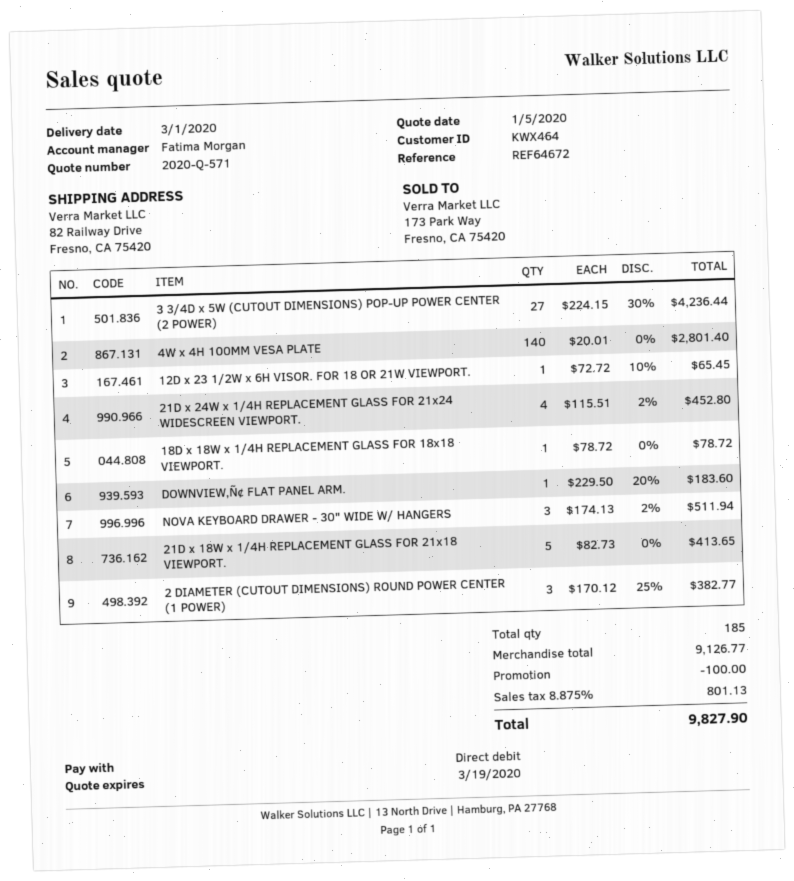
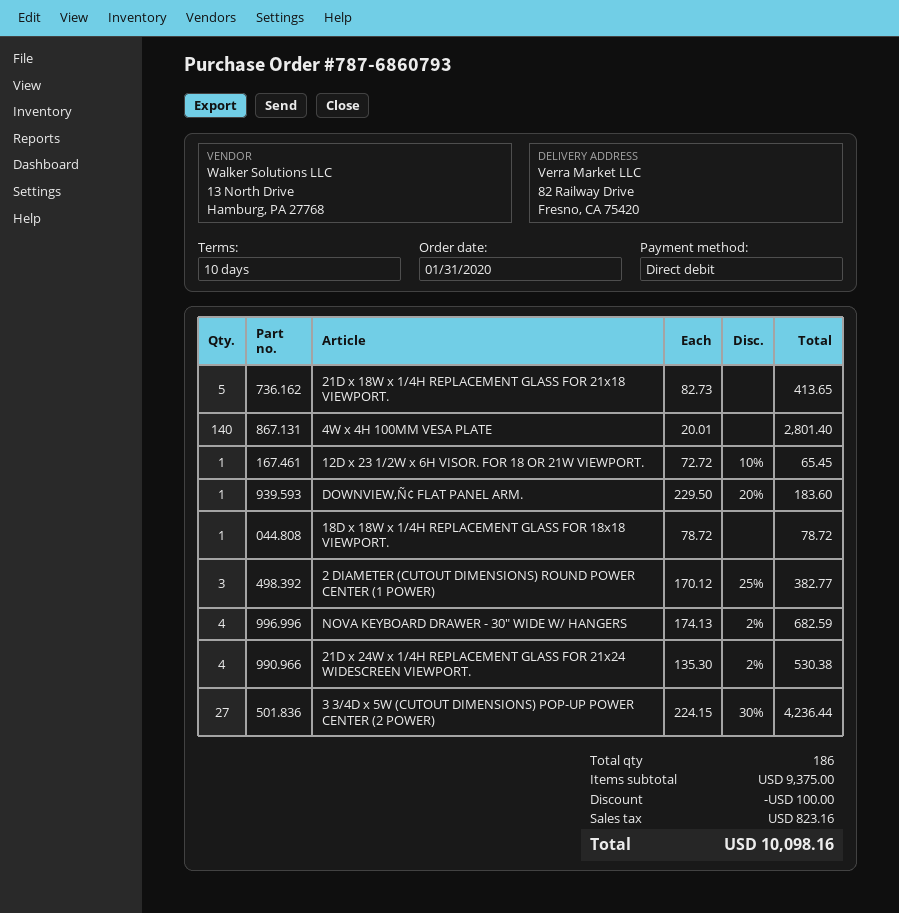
21D x 24W x 1/4H REPLACEMENT GLASS FOR 21x24 WIDESCREEN VIEWPORT.: 4 x 115.51 - 2% = 452.80 -> 4 x 135.30 - 2% = 530.38
NOVA KEYBOARD DRAWER - 30" WIDE W/ HANGERS: 3 x 174.13 - 2% = 511.94 -> 4 x 174.13 - 2% = 682.59
total quantity: 185 -> 186
subtotal: 9126.77 -> 9375.00
tax: 801.13 -> 823.16
total: 9827.90 -> 10098.16

